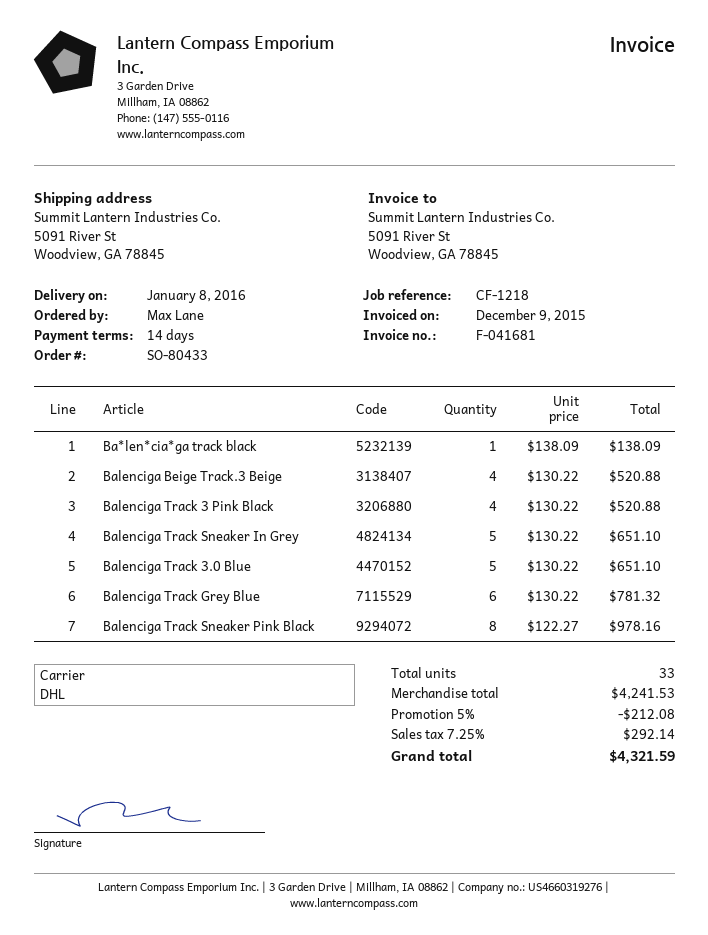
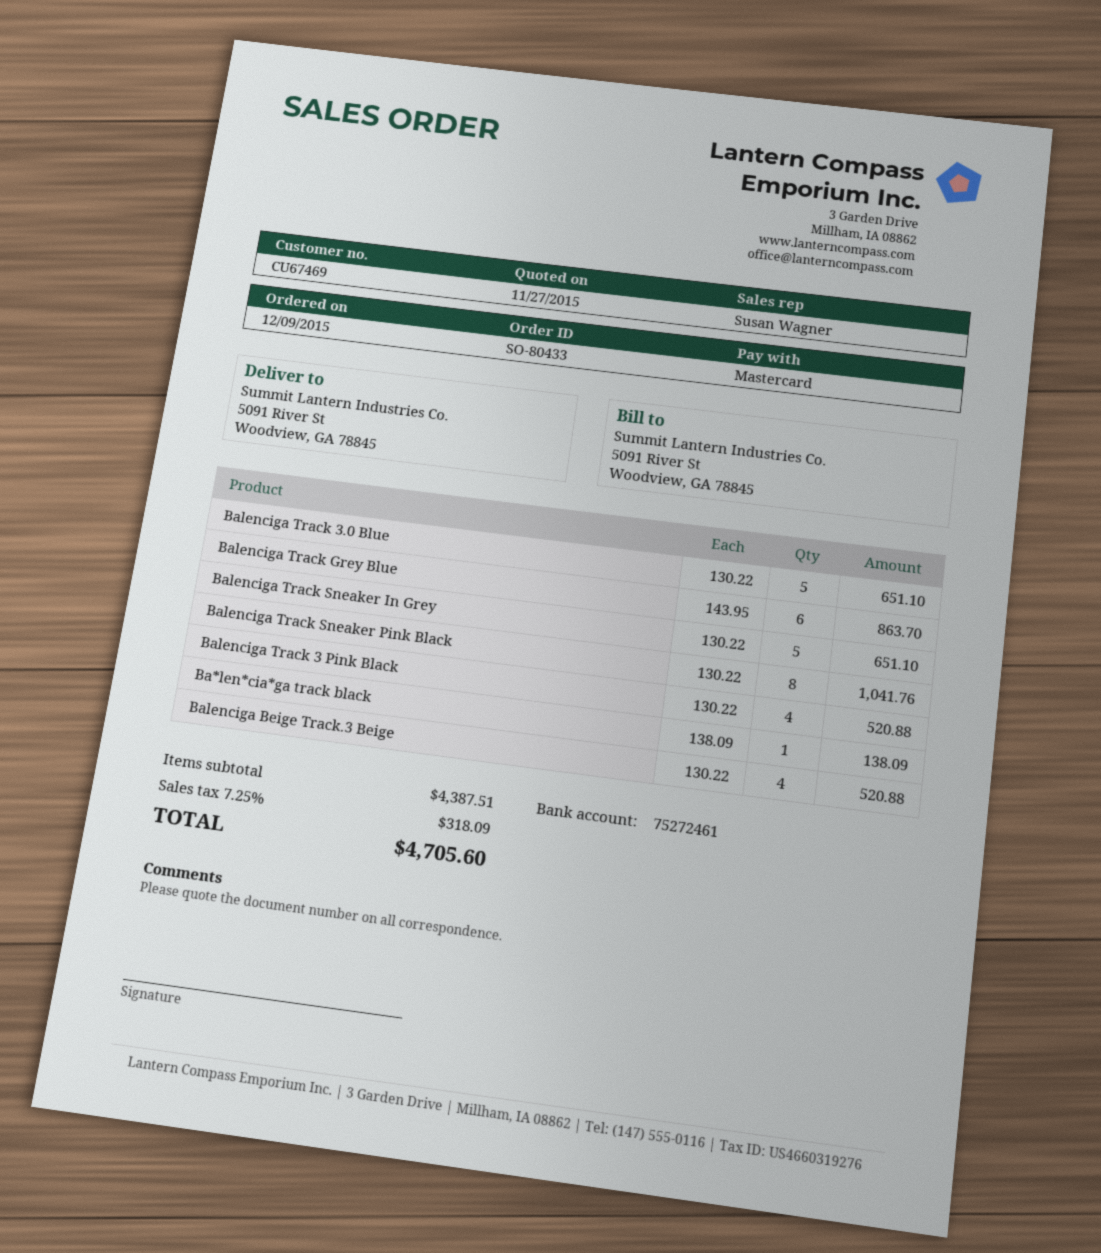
Balenciga Track Grey Blue: 6 x 130.22 = 781.32 -> 6 x 143.95 = 863.70
Balenciga Track Sneaker Pink Black: 8 x 122.27 = 978.16 -> 8 x 130.22 = 1041.76
subtotal: 4241.53 -> 4387.51
discount: 5% = 212.08 -> none
tax: 7.25% = 292.14 -> 7.25% = 318.09
total: 4321.59 -> 4705.60

